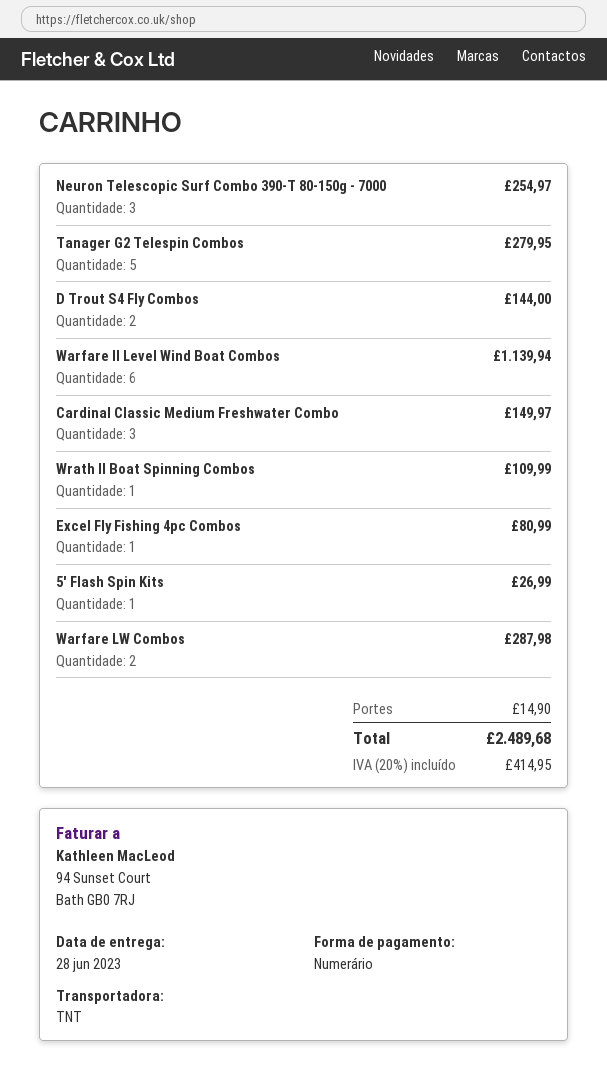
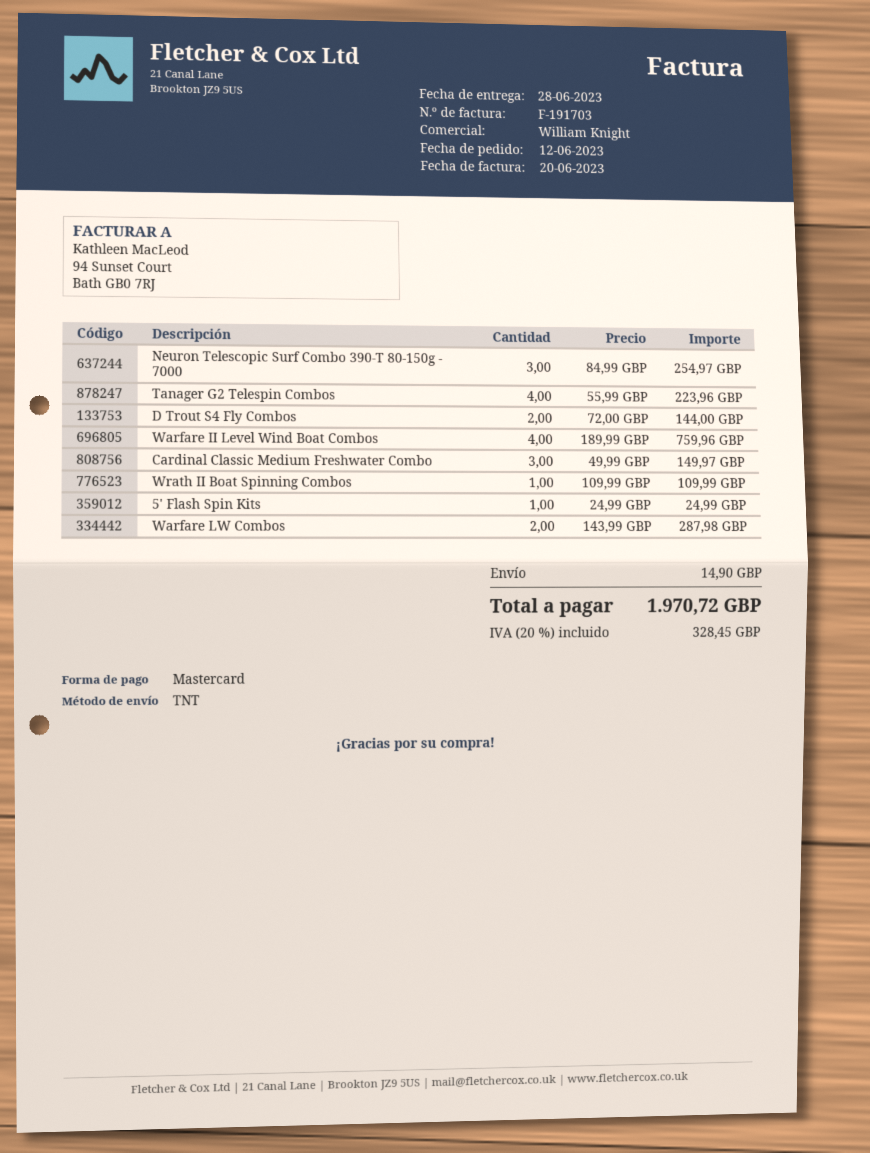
payment method: cash -> Mastercard
Tanager G2 Telespin Combos: 5 for 279.95 -> 4 for 223.96
Warfare II Level Wind Boat Combos: 6 for 1139.94 -> 4 for 759.96
Excel Fly Fishing 4pc Combos: 1 for 80.99 -> none
5' Flash Spin Kits: 1 for 26.99 -> 1 for 24.99
tax: 20% = 414.95 -> 20% = 328.45
total: 2489.68 -> 1970.72

